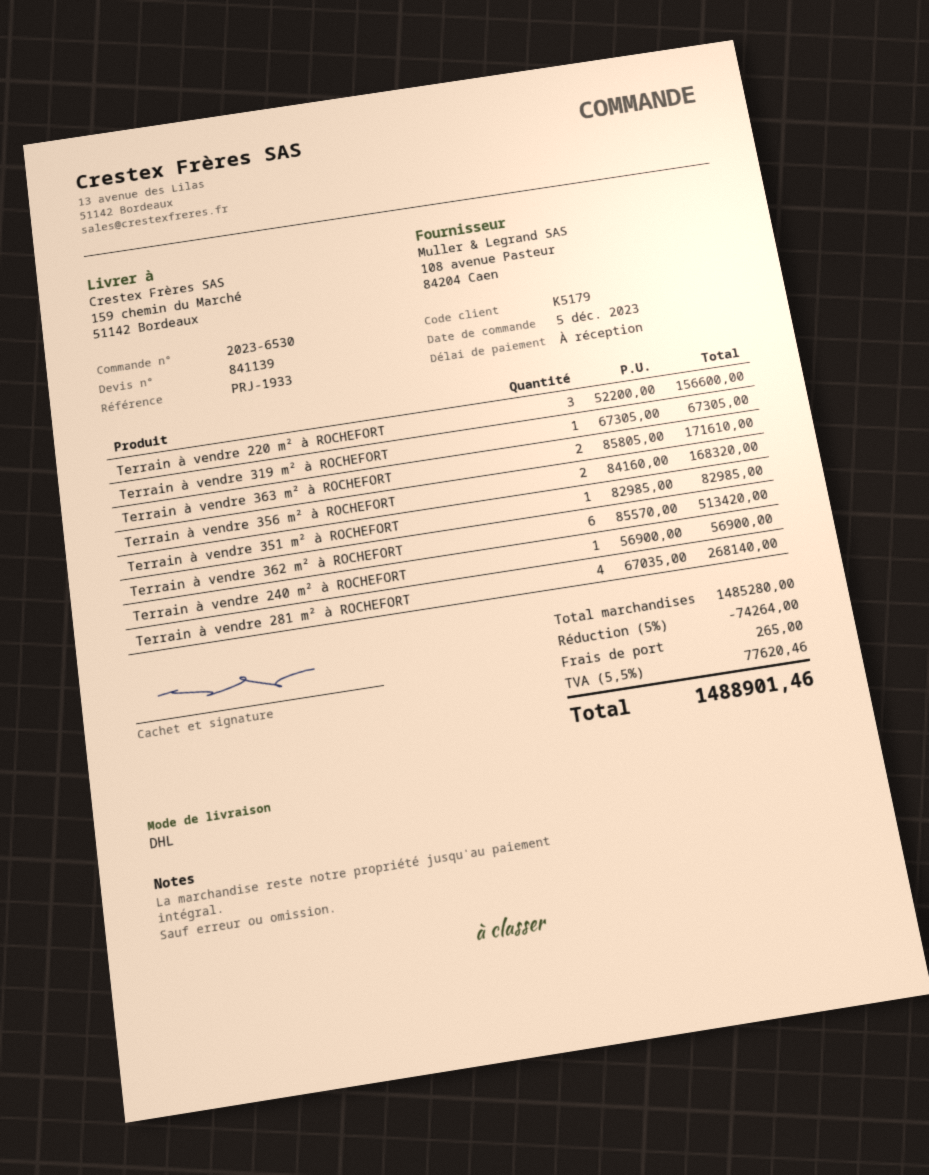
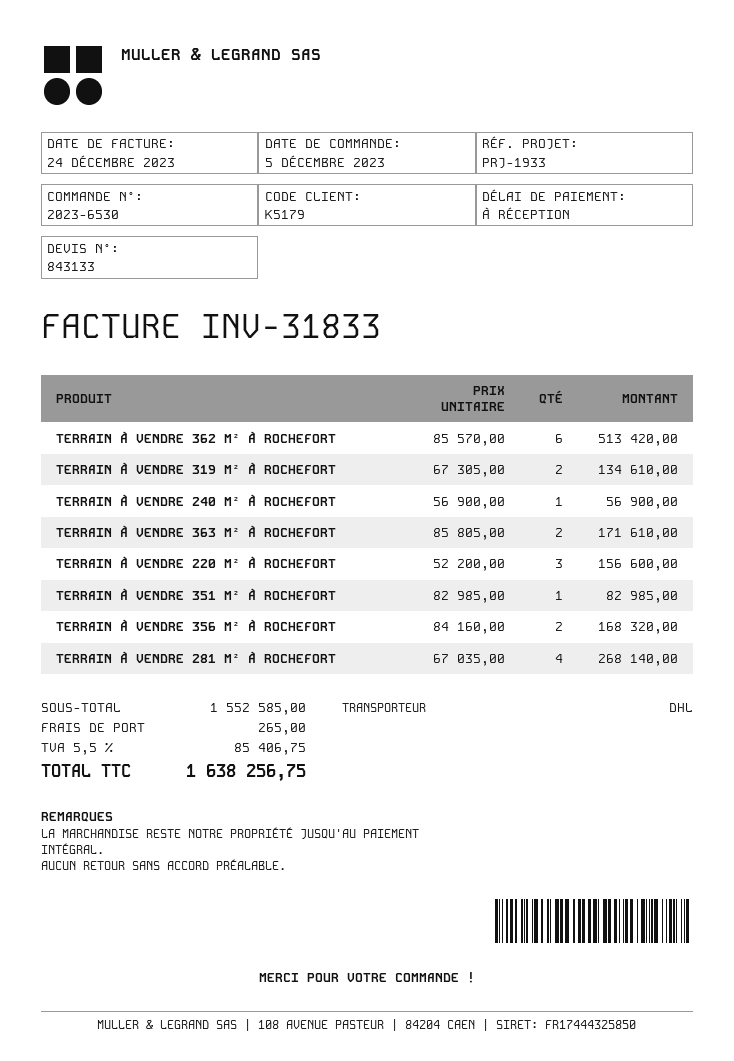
quote number: 841139 -> 843133
Terrain à vendre 319 m² à ROCHEFORT: 1 x 67305.00 = 67305.00 -> 2 x 67305.00 = 134610.00
subtotal: 1485280.00 -> 1552585.00
discount: 5% = 74264.00 -> none
tax: 5.5% = 77620.46 -> 5.5% = 85406.75
total: 1488901.46 -> 1638256.75

